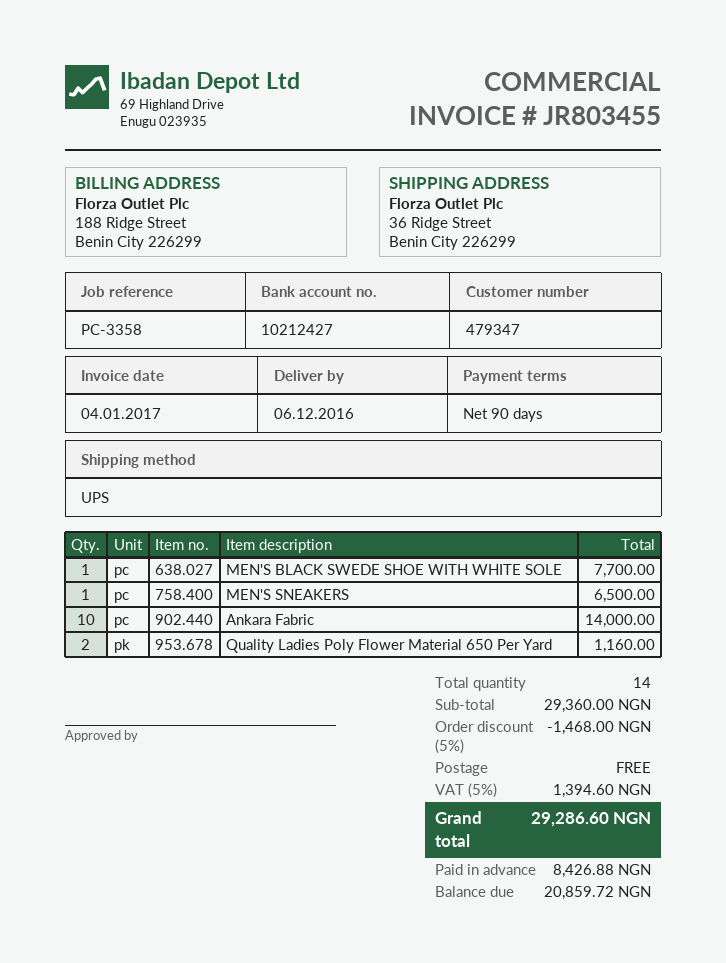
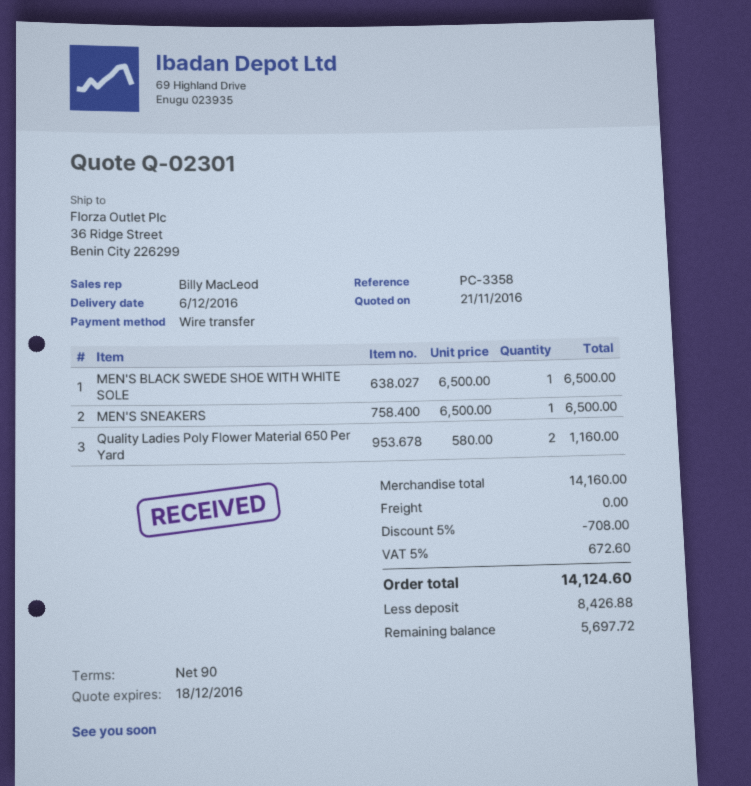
MEN'S BLACK SWEDE SHOE WITH WHITE SOLE: 1 for 7700.00 -> 1 for 6500.00
Ankara Fabric: 10 for 14000.00 -> none
subtotal: 29360.00 -> 14160.00
discount: 5% = 1468.00 -> 5% = 708.00
tax: 5% = 1394.60 -> 5% = 672.60
total: 29286.60 -> 14124.60
balance: 20859.72 -> 5697.72

